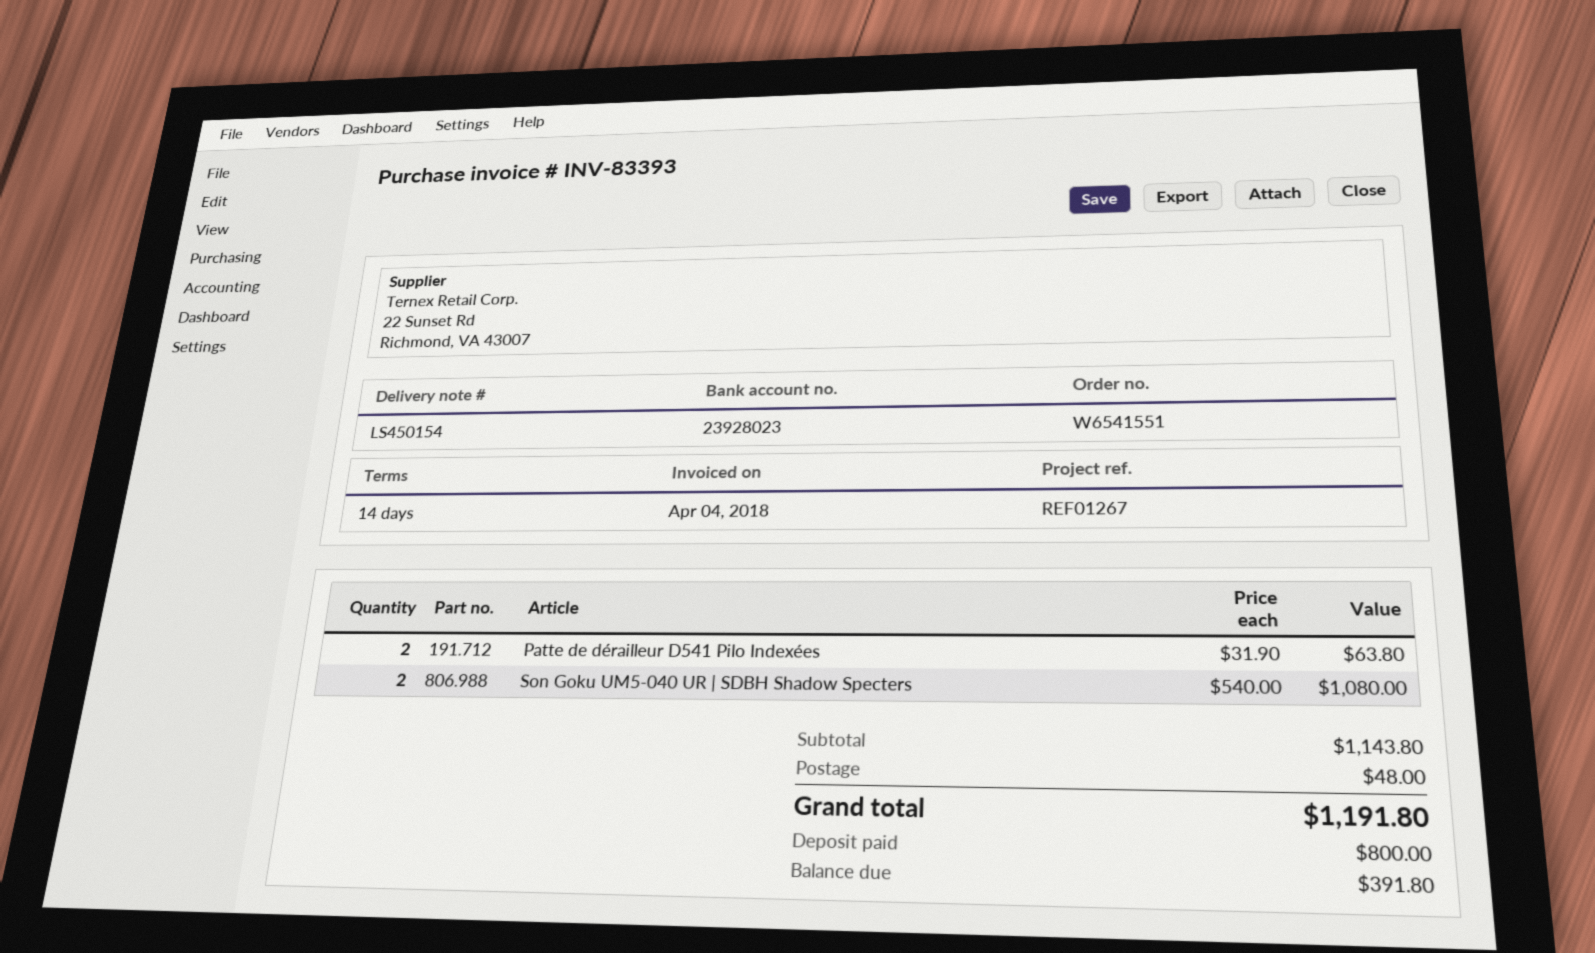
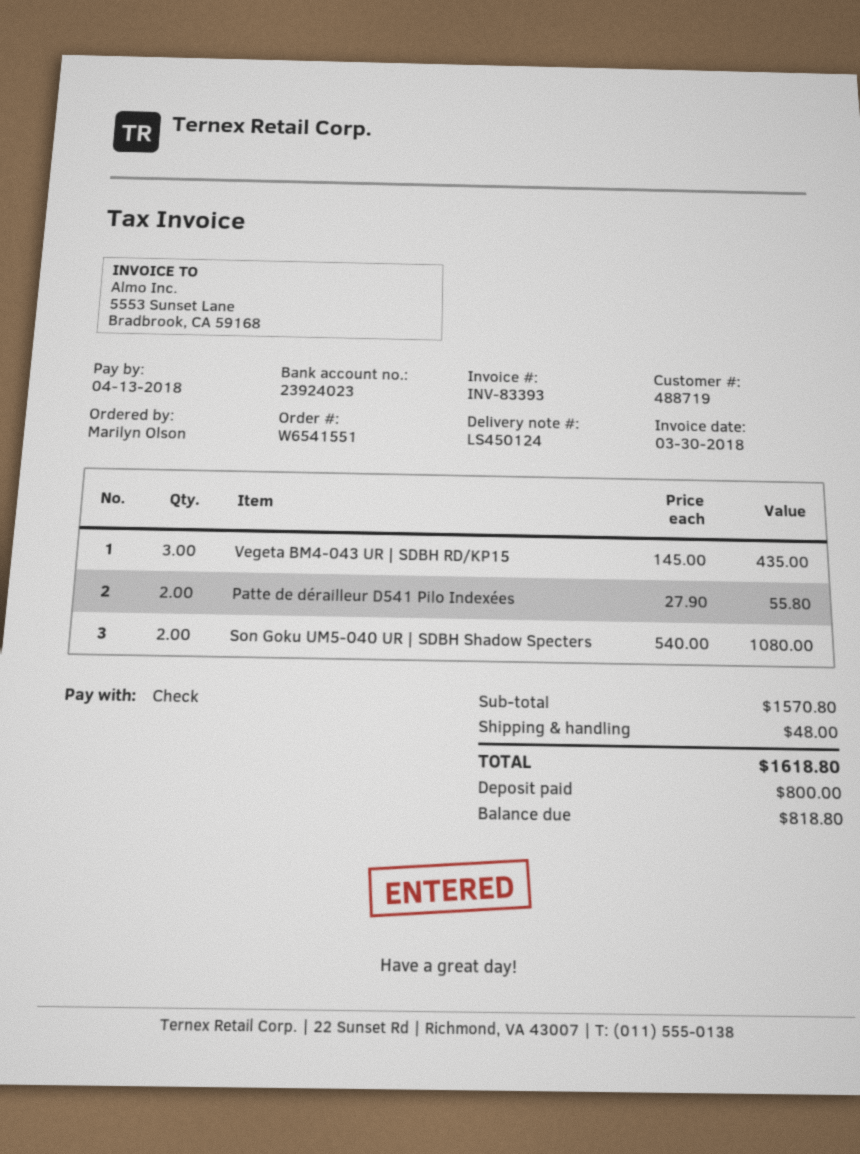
delivery note number: LS450154 -> LS450124
invoice date: 2018-04-04 -> 2018-03-30
bank account: 23928023 -> 23924023
Patte de dérailleur D541 Pilo Indexées: 2 x 31.90 = 63.80 -> 2 x 27.90 = 55.80
Vegeta BM4-043 UR | SDBH RD/KP15: none -> 3 x 145.00 = 435.00
subtotal: 1143.80 -> 1570.80
total: 1191.80 -> 1618.80
balance: 391.80 -> 818.80

